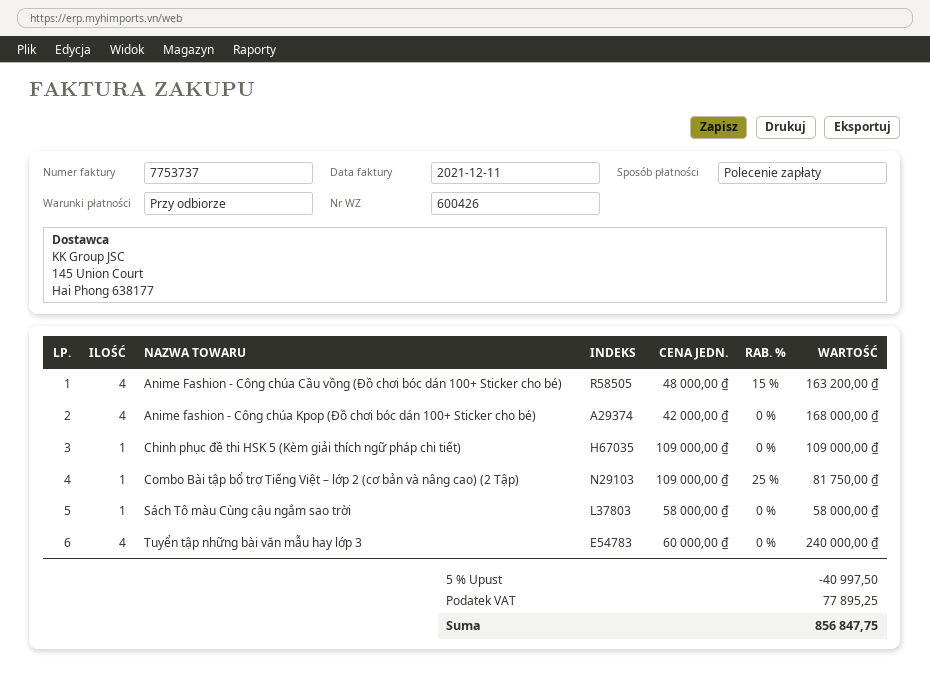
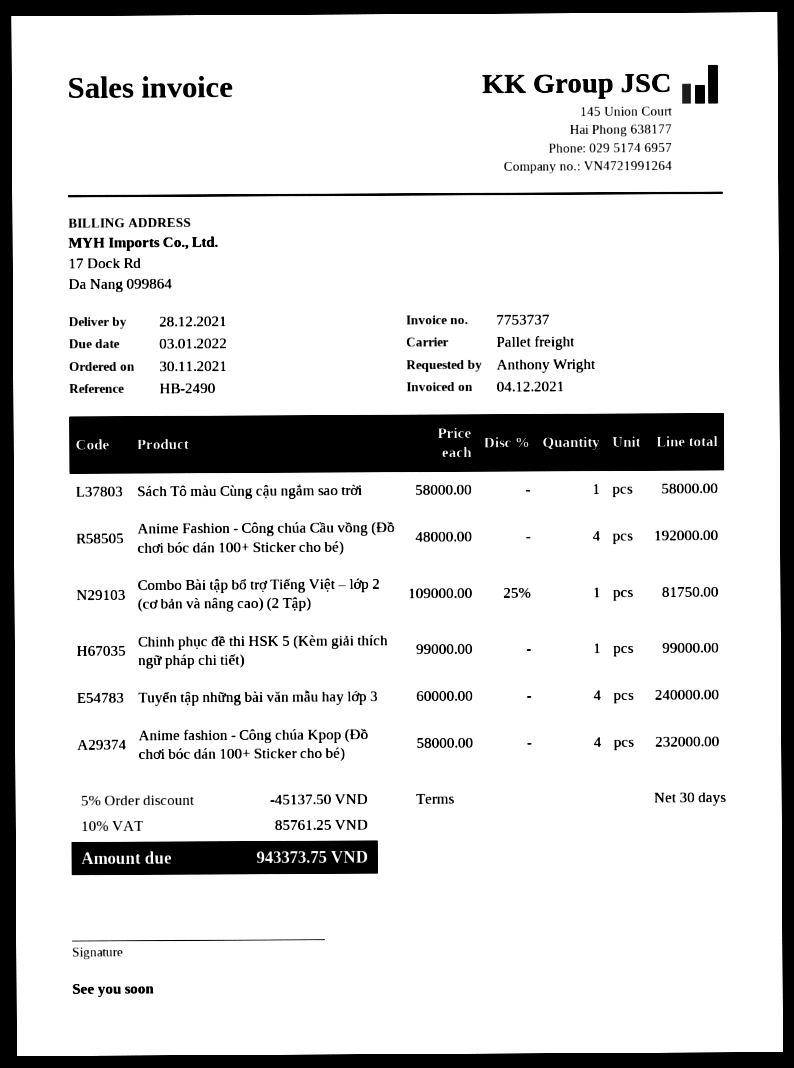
invoice date: 2021-12-11 -> 2021-12-04
payment terms: on receipt -> 30 days
Anime Fashion - Công chúa Cầu vồng (Đồ chơi bóc dán 100+ Sticker cho bé): 4 x 48000.00 - 15% = 163200.00 -> 4 x 48000.00 = 192000.00
Anime fashion - Công chúa Kpop (Đồ chơi bóc dán 100+ Sticker cho bé): 4 x 42000.00 = 168000.00 -> 4 x 58000.00 = 232000.00
Chinh phục đề thi HSK 5 (Kèm giải thích ngữ pháp chi tiết): 1 x 109000.00 = 109000.00 -> 1 x 99000.00 = 99000.00
discount: 5% = 40997.50 -> 5% = 45137.50
tax: 77895.25 -> 85761.25
total: 856847.75 -> 943373.75

